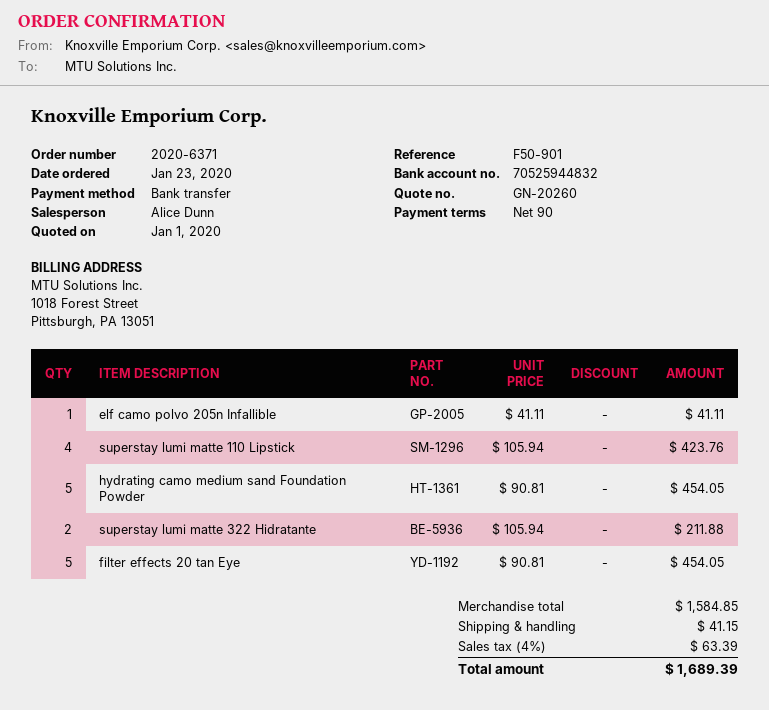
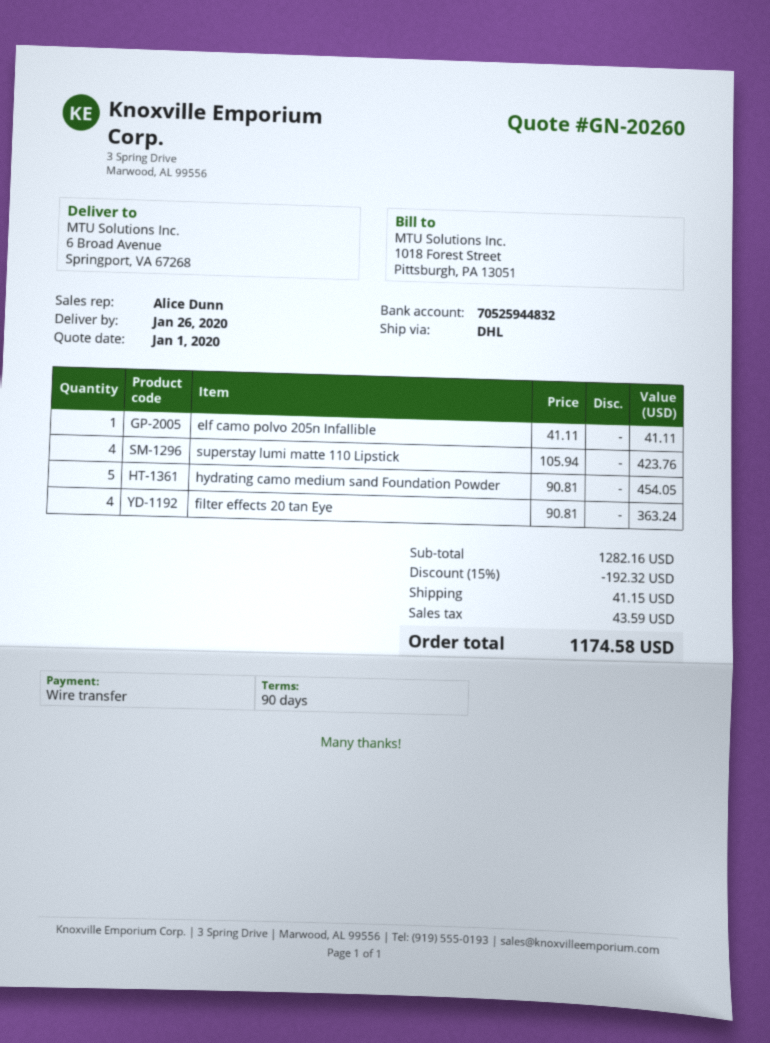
superstay lumi matte 322 Hidratante: 2 x 105.94 = 211.88 -> none
filter effects 20 tan Eye: 5 x 90.81 = 454.05 -> 4 x 90.81 = 363.24
subtotal: 1584.85 -> 1282.16
discount: none -> 15% = 192.32
tax: 63.39 -> 43.59
total: 1689.39 -> 1174.58

